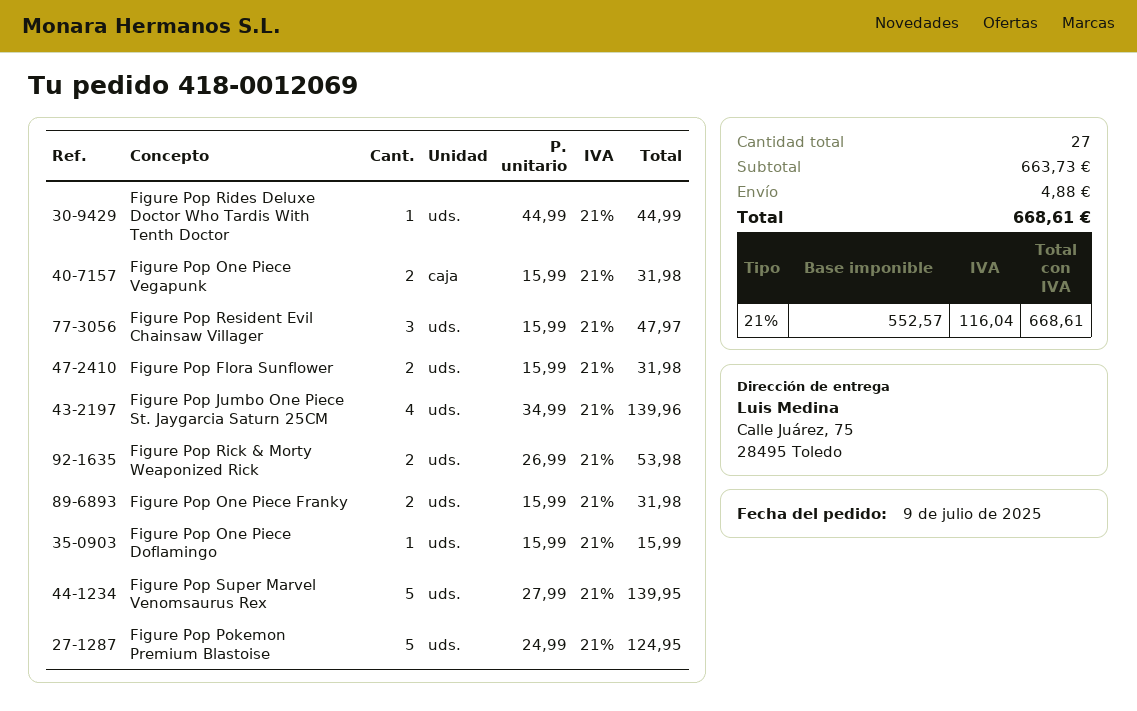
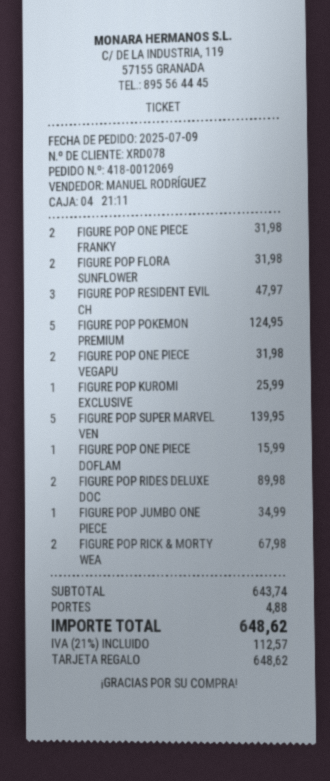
Figure Pop Rides Deluxe Doctor Who Tardis With Tenth Doctor: 1 for 44.99 -> 2 for 89.98
Figure Pop Jumbo One Piece St. Jaygarcia Saturn 25CM: 4 for 139.96 -> 1 for 34.99
Figure Pop Rick & Morty Weaponized Rick: 2 for 53.98 -> 2 for 67.98
FIGURE POP KUROMI EXCLUSIVE: none -> 1 for 25.99
subtotal: 663.73 -> 643.74
tax: 21% = 116.04 -> 21% = 112.57
total: 668.61 -> 648.62

